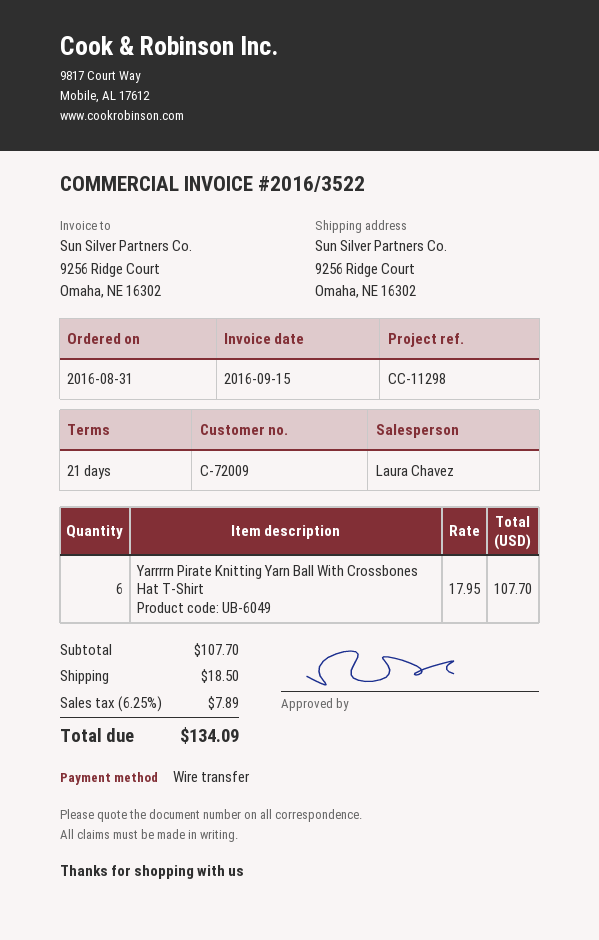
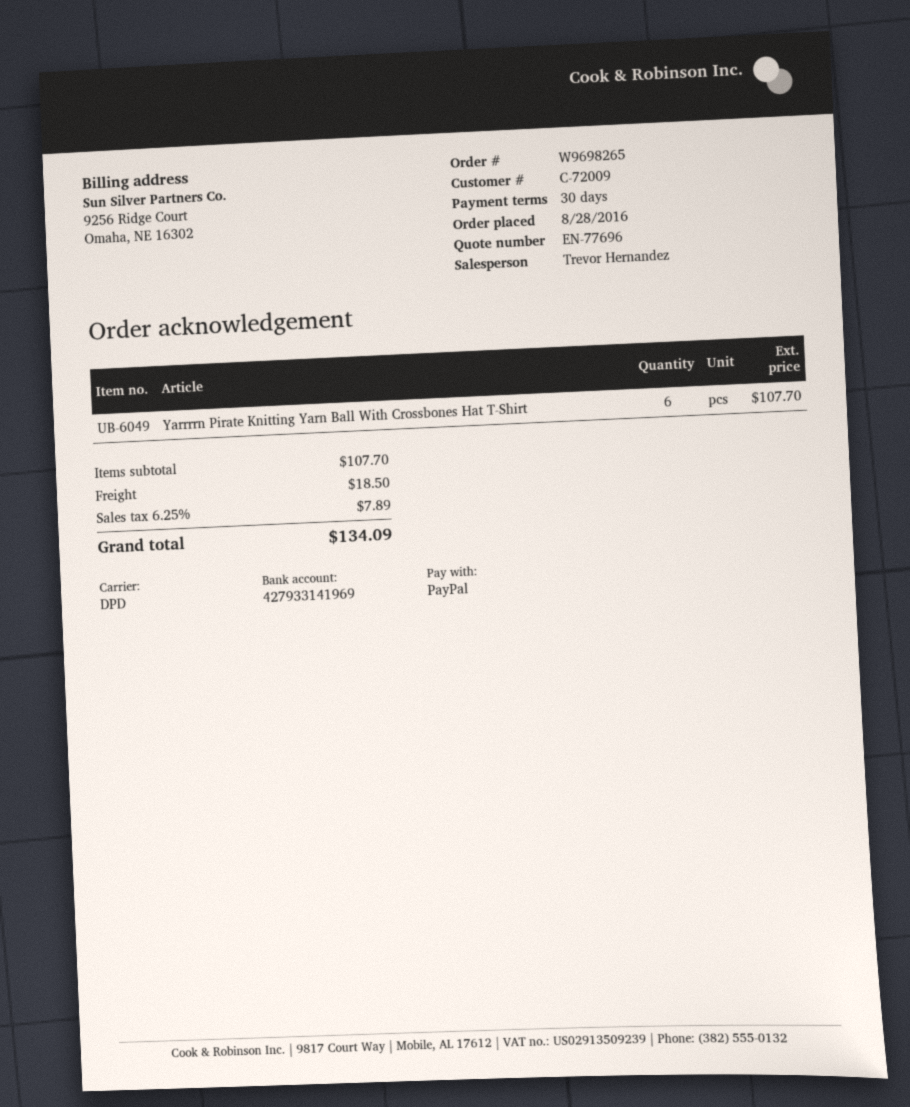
order date: 2016-08-31 -> 2016-08-28
payment terms: 21 days -> 30 days
sales rep: Laura Chavez -> Trevor Hernandez
payment method: bank transfer -> PayPal

